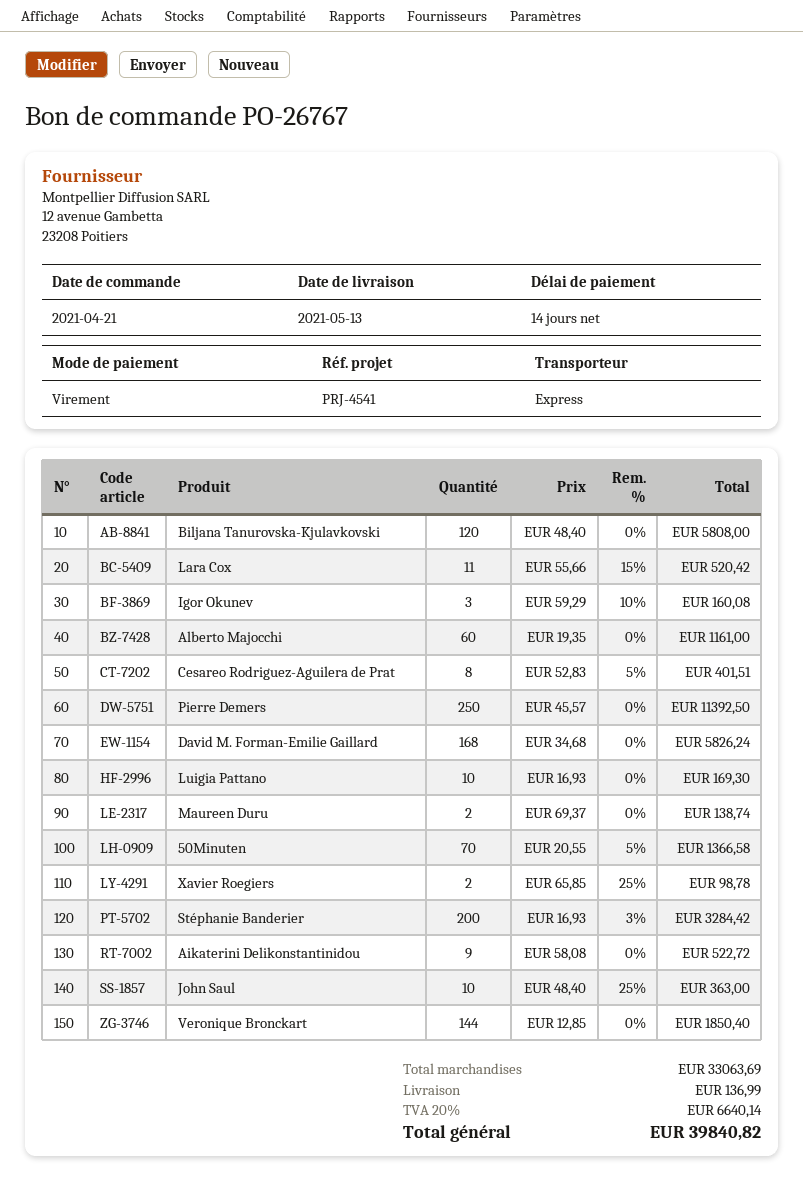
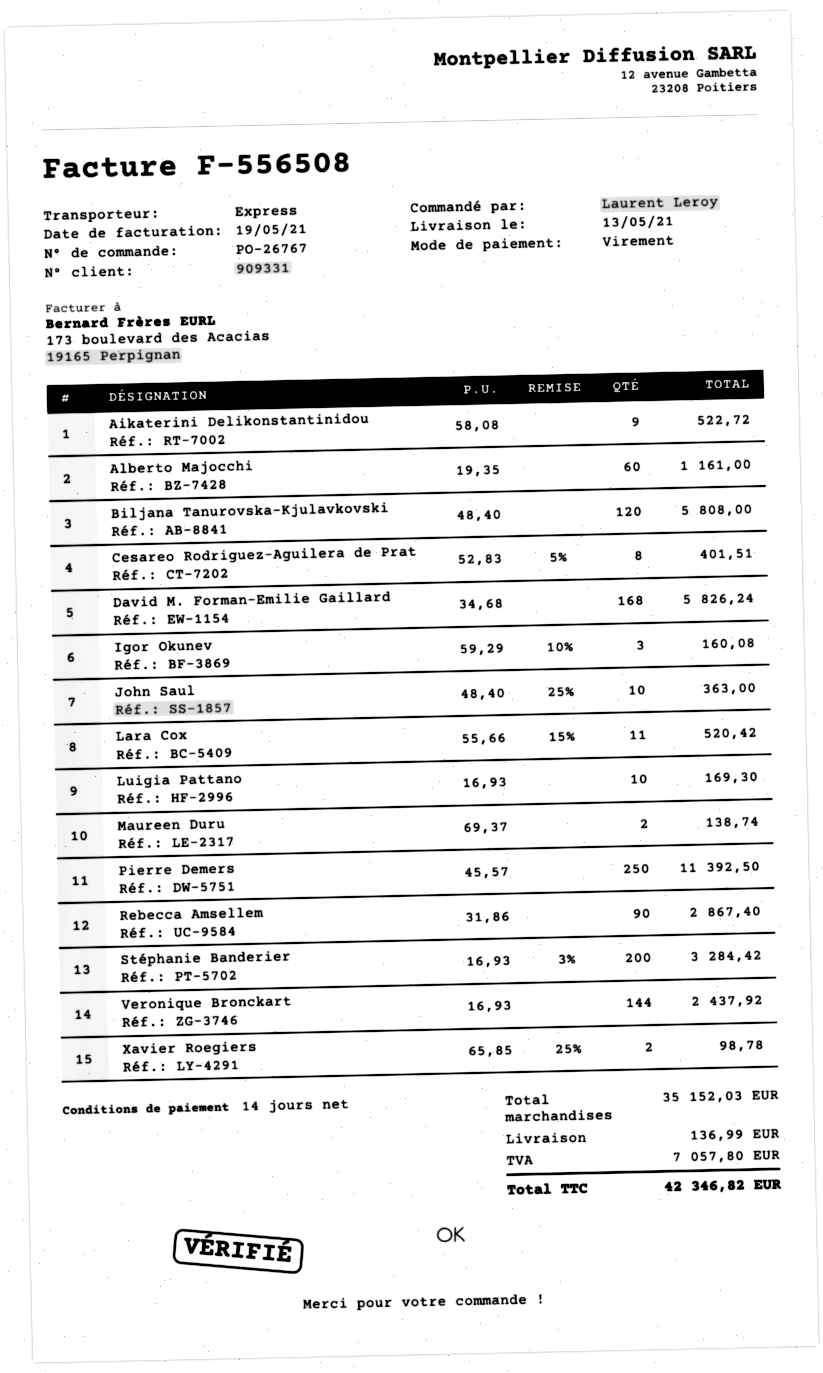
50Minuten: 70 x 20.55 - 5% = 1366.58 -> none
Veronique Bronckart: 144 x 12.85 = 1850.40 -> 144 x 16.93 = 2437.92
Rebecca Amsellem: none -> 90 x 31.86 = 2867.40
subtotal: 33063.69 -> 35152.03
tax: 6640.14 -> 7057.80
total: 39840.82 -> 42346.82

